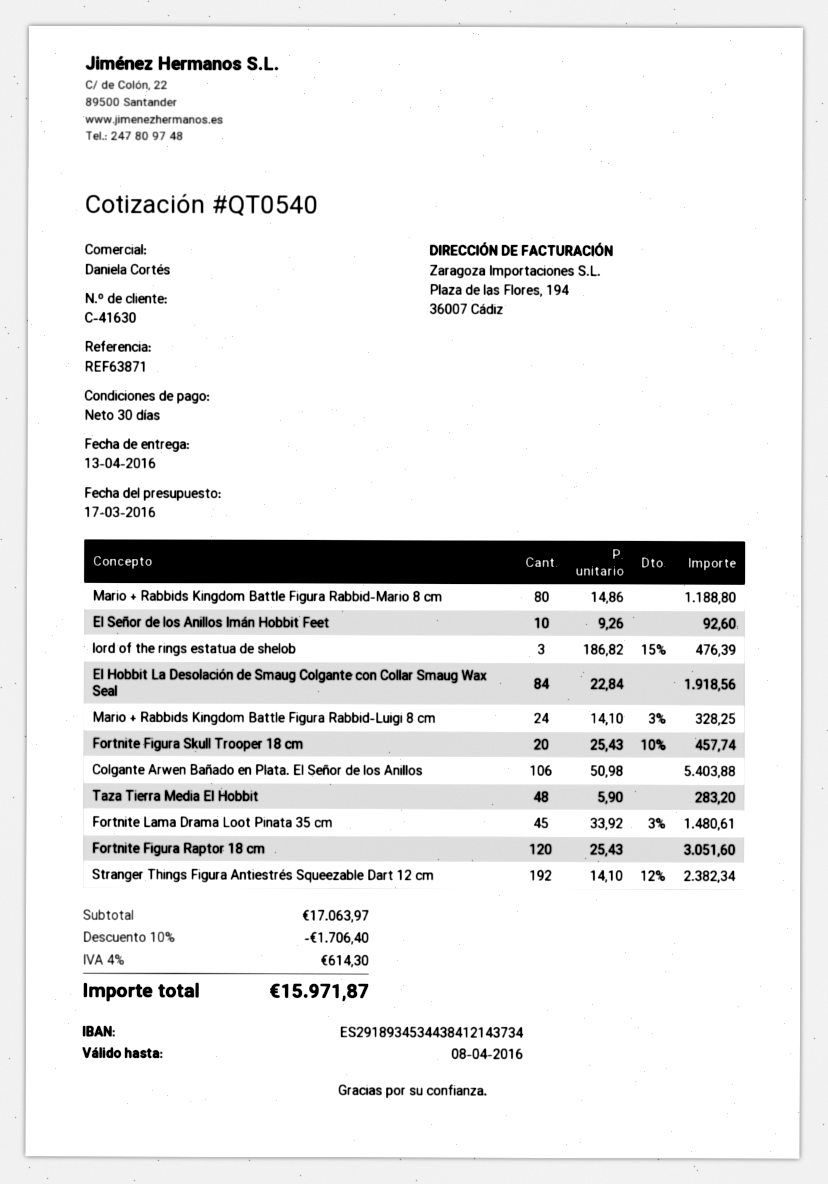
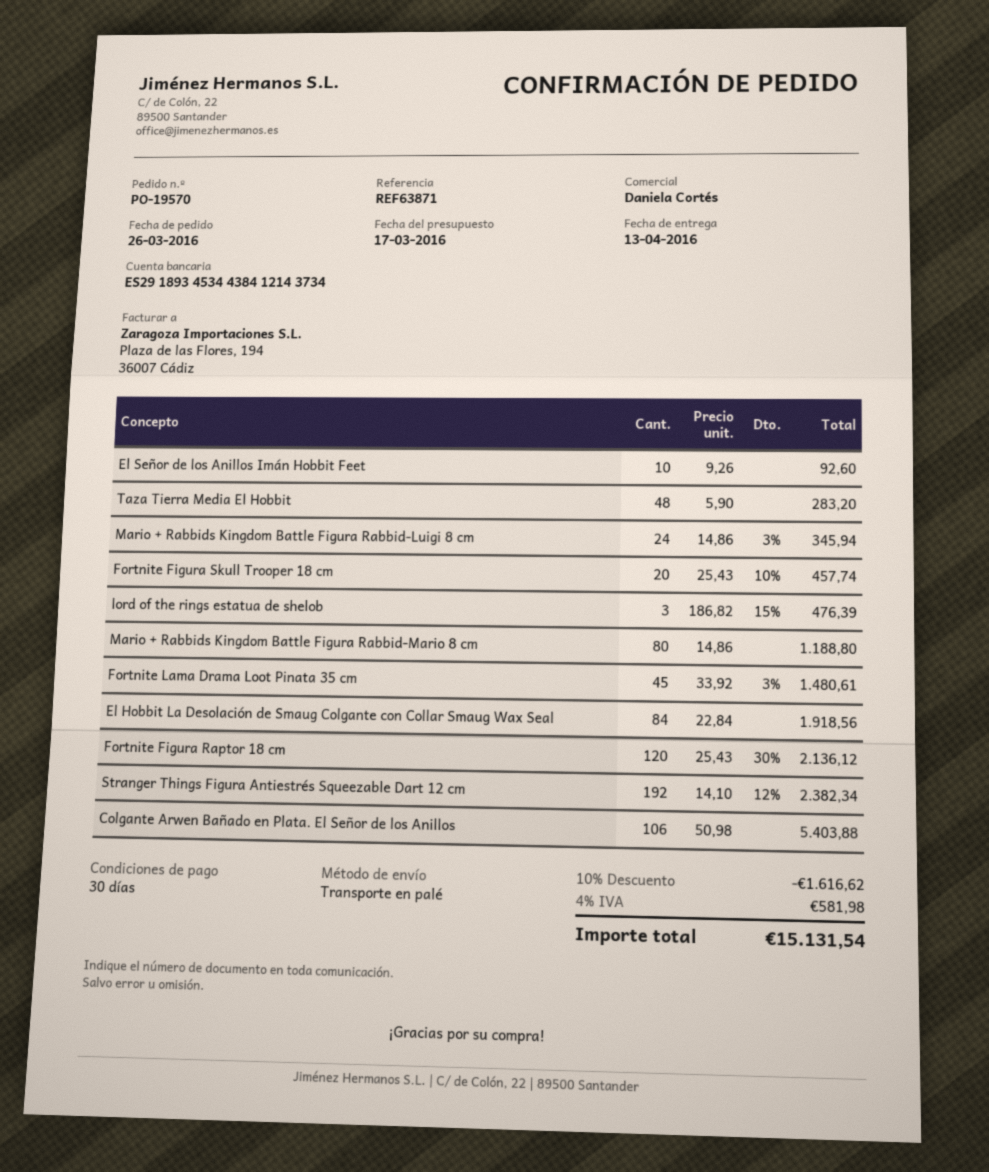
Mario + Rabbids Kingdom Battle Figura Rabbid-Luigi 8 cm: 24 x 14.10 - 3% = 328.25 -> 24 x 14.86 - 3% = 345.94
Fortnite Figura Raptor 18 cm: 120 x 25.43 = 3051.60 -> 120 x 25.43 - 30% = 2136.12
discount: 10% = 1706.40 -> 10% = 1616.62
tax: 4% = 614.30 -> 4% = 581.98
total: 15971.87 -> 15131.54

